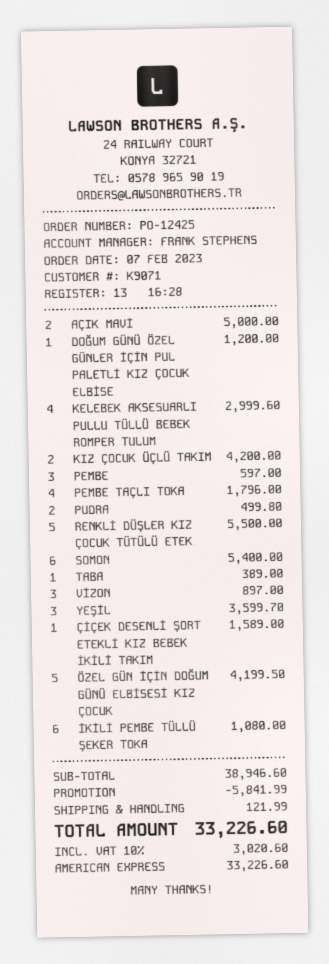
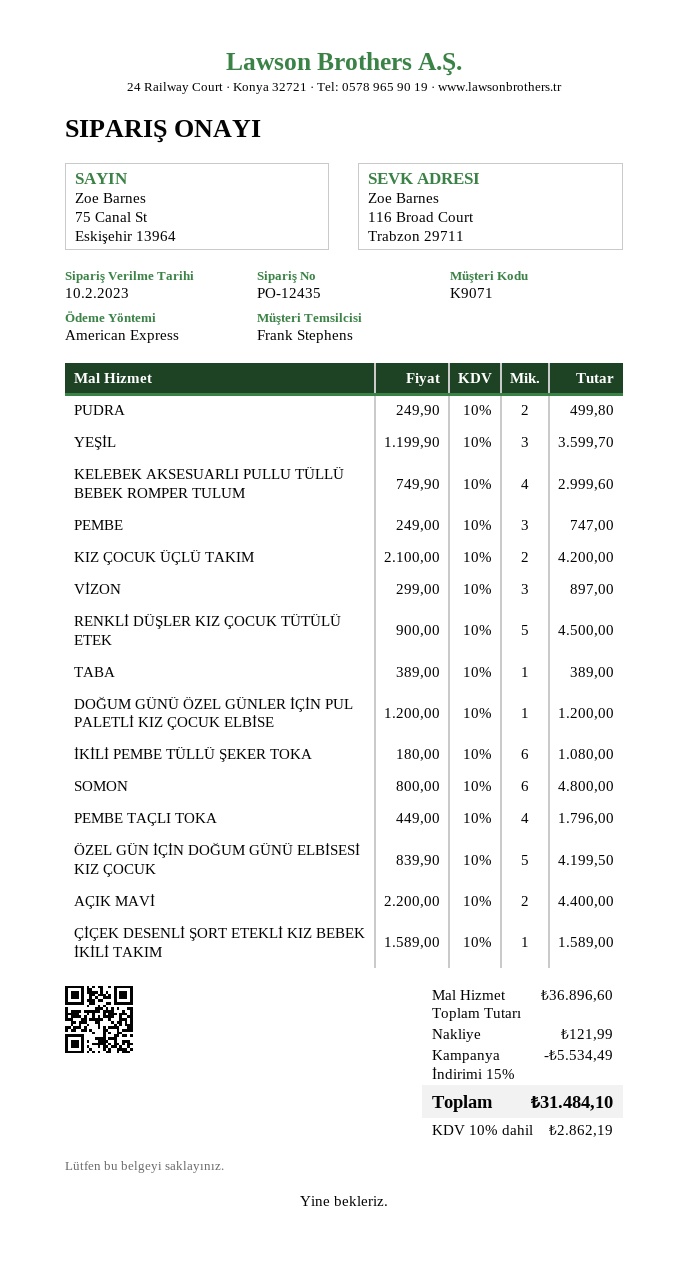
order number: PO-12425 -> PO-12435
order date: 2023-02-07 -> 2023-02-10
AÇIK MAVİ: 2 for 5000.00 -> 2 for 4400.00
PEMBE: 3 for 597.00 -> 3 for 747.00
RENKLİ DÜŞLER KIZ ÇOCUK TÜTÜLÜ ETEK: 5 for 5500.00 -> 5 for 4500.00
SOMON: 6 for 5400.00 -> 6 for 4800.00
subtotal: 38946.60 -> 36896.60
discount: 5841.99 -> 5534.49
tax: 10% = 3020.60 -> 10% = 2862.19
total: 33226.60 -> 31484.10

